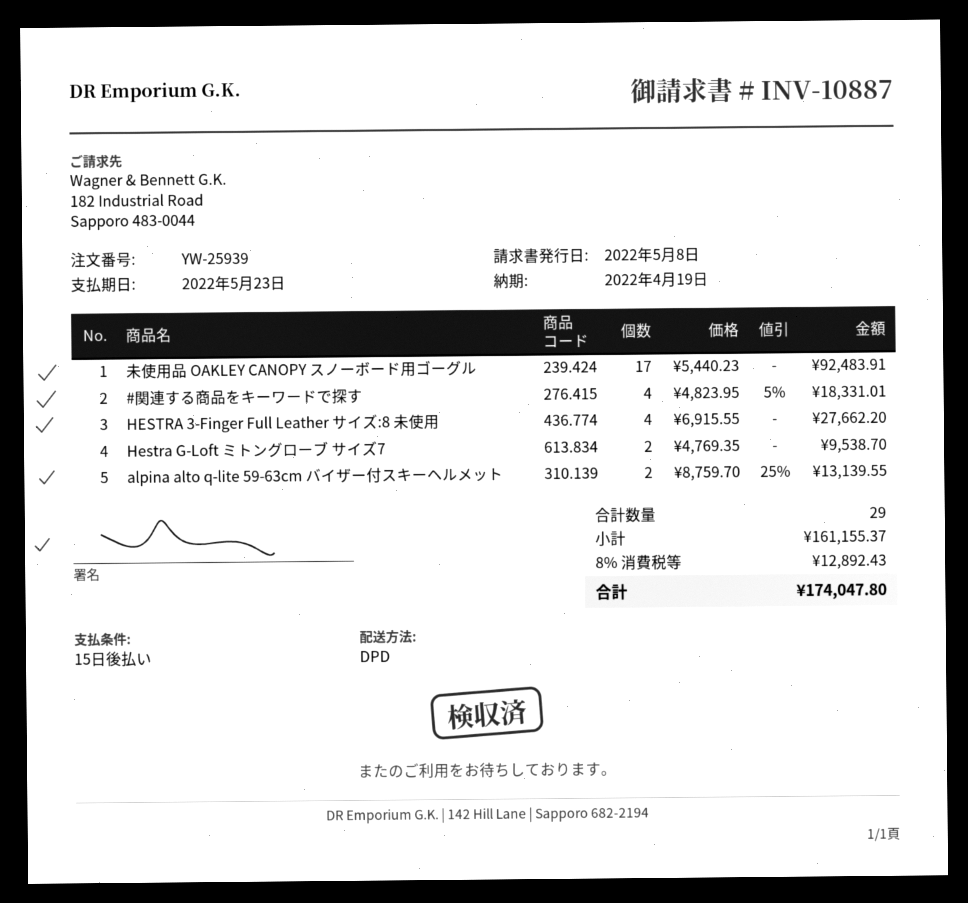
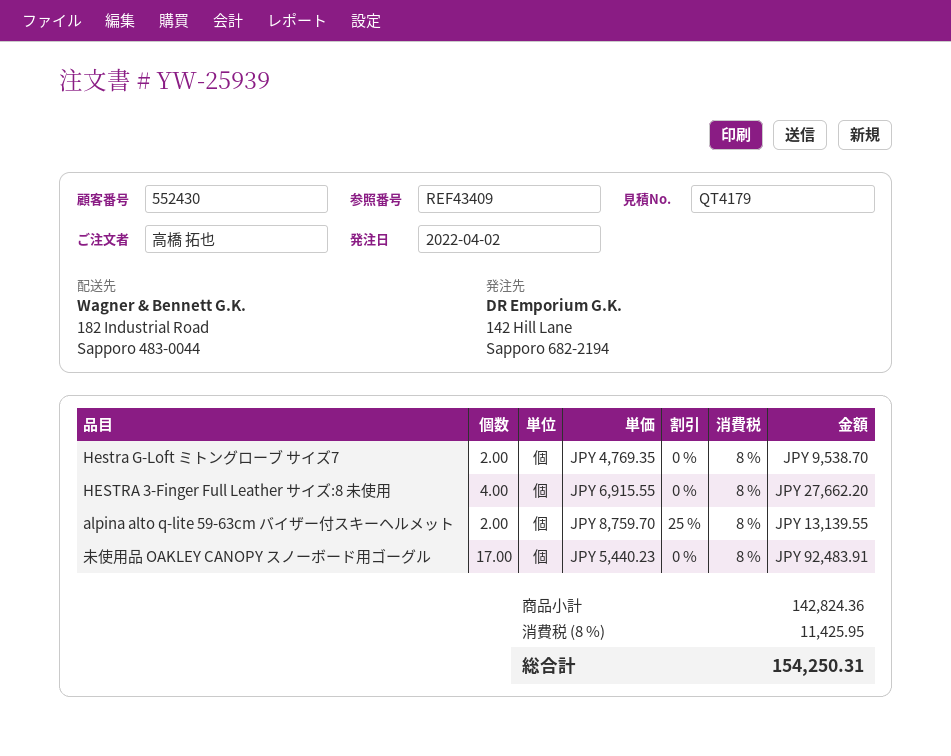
#関連する商品をキーワードで探す: 4 x 4823.95 - 5% = 18331.01 -> none
subtotal: 161155.37 -> 142824.36
tax: 8% = 12892.43 -> 8% = 11425.95
total: 174047.80 -> 154250.31

